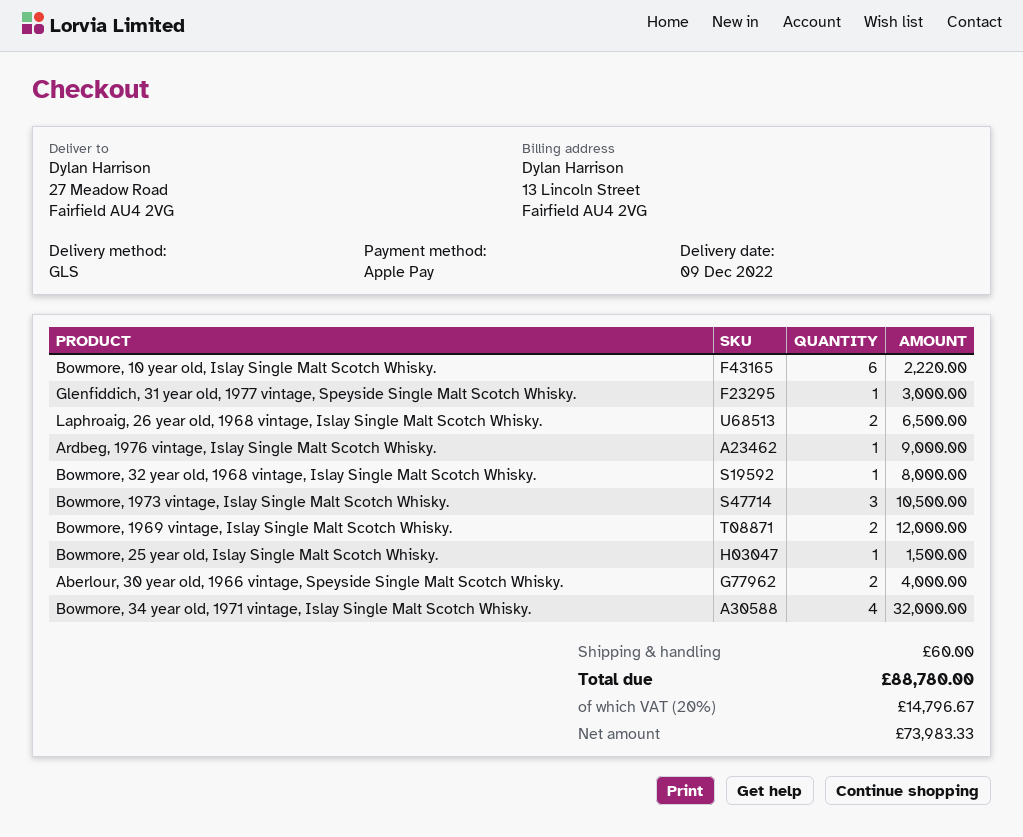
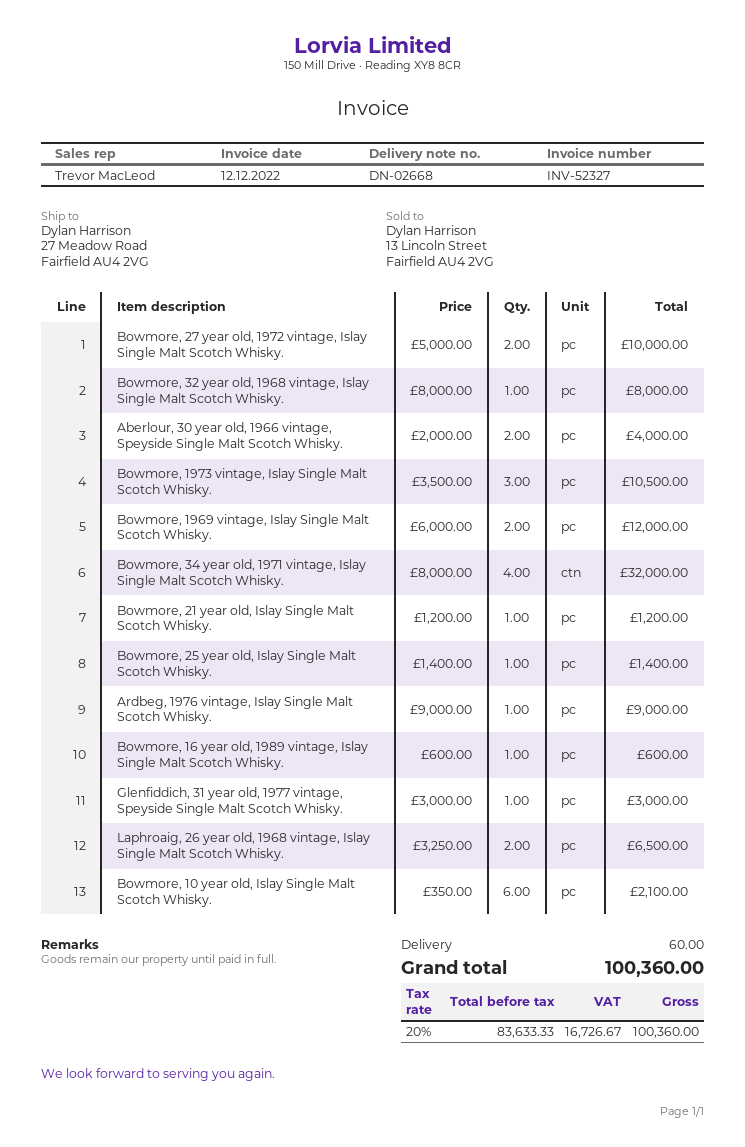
Bowmore, 10 year old, Islay Single Malt Scotch Whisky.: 6 for 2220.00 -> 6 for 2100.00
Bowmore, 25 year old, Islay Single Malt Scotch Whisky.: 1 for 1500.00 -> 1 for 1400.00
Bowmore, 27 year old, 1972 vintage, Islay Single Malt Scotch Whisky.: none -> 2 for 10000.00
Bowmore, 21 year old, Islay Single Malt Scotch Whisky.: none -> 1 for 1200.00
Bowmore, 16 year old, 1989 vintage, Islay Single Malt Scotch Whisky.: none -> 1 for 600.00
net: 73983.33 -> 83633.33
tax: 20% = 14796.67 -> 20% = 16726.67
total: 88780.00 -> 100360.00

